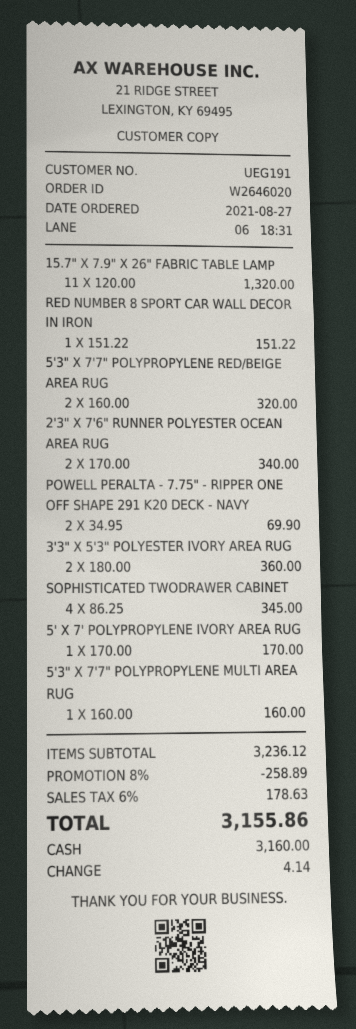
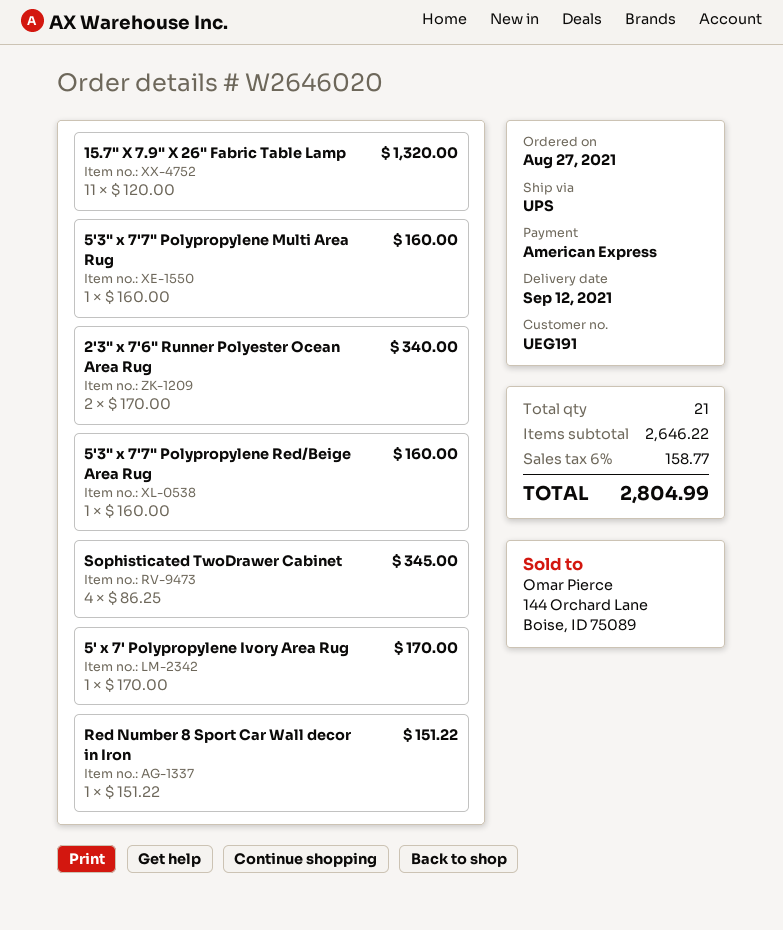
payment method: cash -> American Express
5'3" X 7'7" POLYPROPYLENE RED/BEIGE AREA RUG: 2 x 160.00 = 320.00 -> 1 x 160.00 = 160.00
POWELL PERALTA - 7.75" - RIPPER ONE OFF SHAPE 291 K20 DECK - NAVY: 2 x 34.95 = 69.90 -> none
3'3" X 5'3" POLYESTER IVORY AREA RUG: 2 x 180.00 = 360.00 -> none
subtotal: 3236.12 -> 2646.22
discount: 8% = 258.89 -> none
tax: 6% = 178.63 -> 6% = 158.77
total: 3155.86 -> 2804.99

